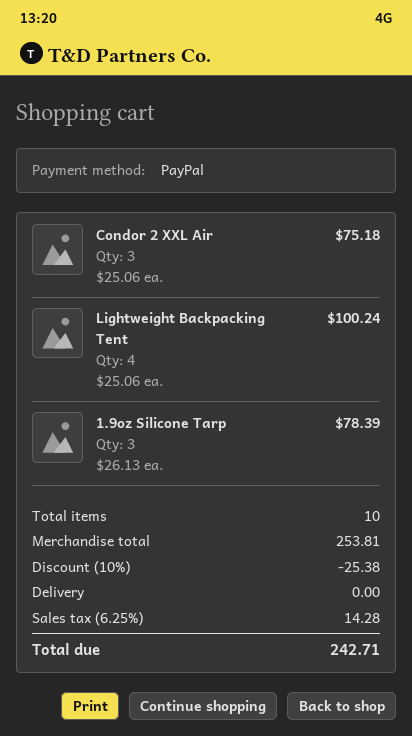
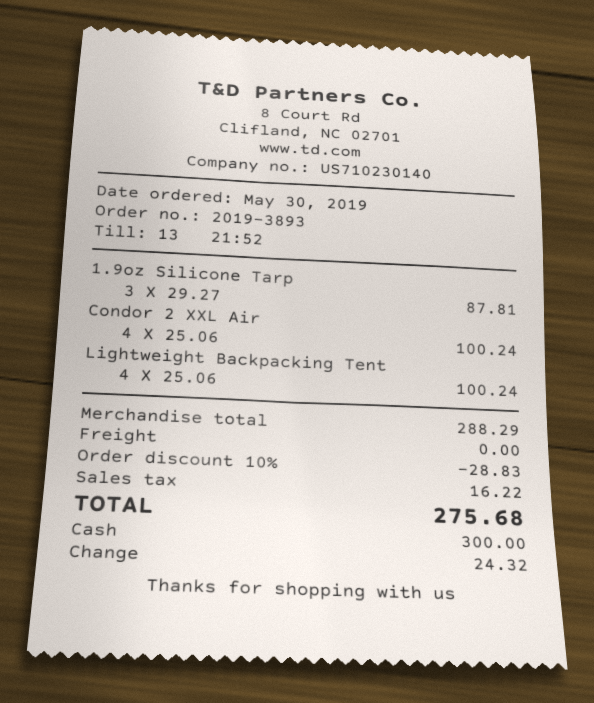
payment method: PayPal -> cash
Condor 2 XXL Air: 3 x 25.06 = 75.18 -> 4 x 25.06 = 100.24
1.9oz Silicone Tarp: 3 x 26.13 = 78.39 -> 3 x 29.27 = 87.81
subtotal: 253.81 -> 288.29
discount: 10% = 25.38 -> 10% = 28.83
tax: 14.28 -> 16.22
total: 242.71 -> 275.68

